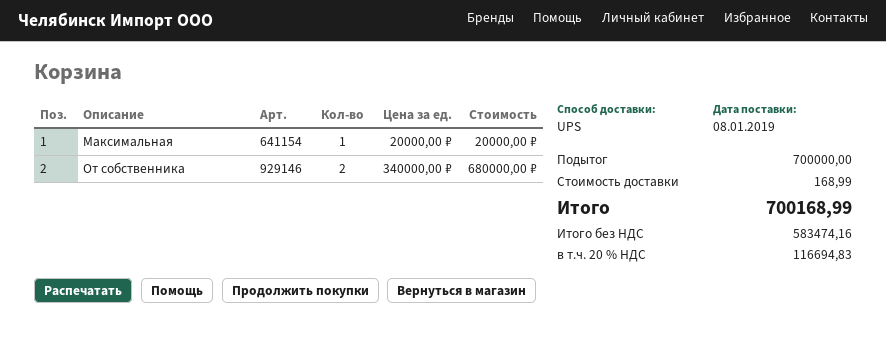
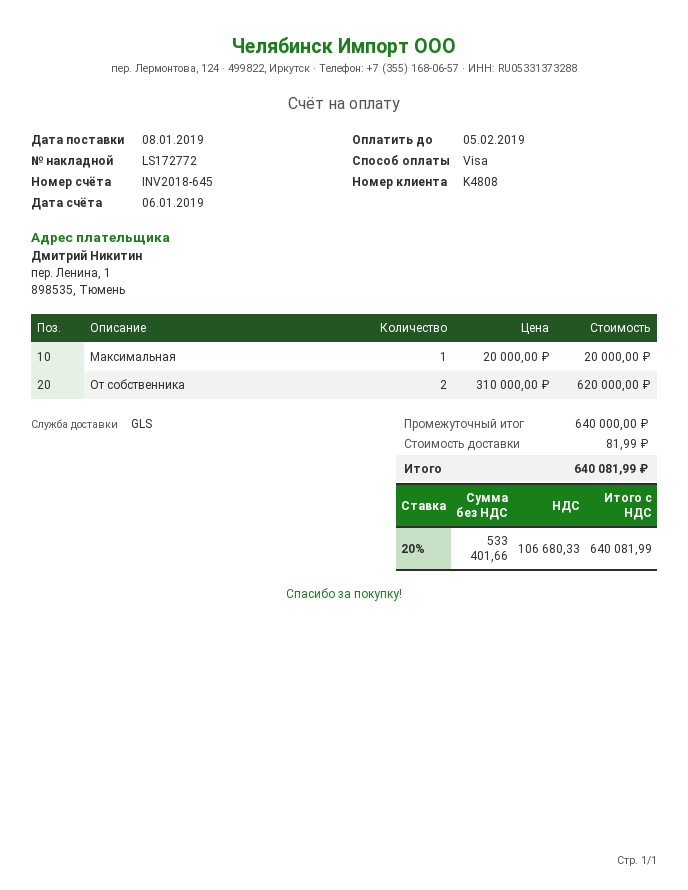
shipping method: UPS -> GLS
От собственника: 2 x 340000.00 = 680000.00 -> 2 x 310000.00 = 620000.00
subtotal: 700000.00 -> 640000.00
shipping: 168.99 -> 81.99
net: 583474.16 -> 533401.66
tax: 20% = 116694.83 -> 20% = 106680.33
total: 700168.99 -> 640081.99

